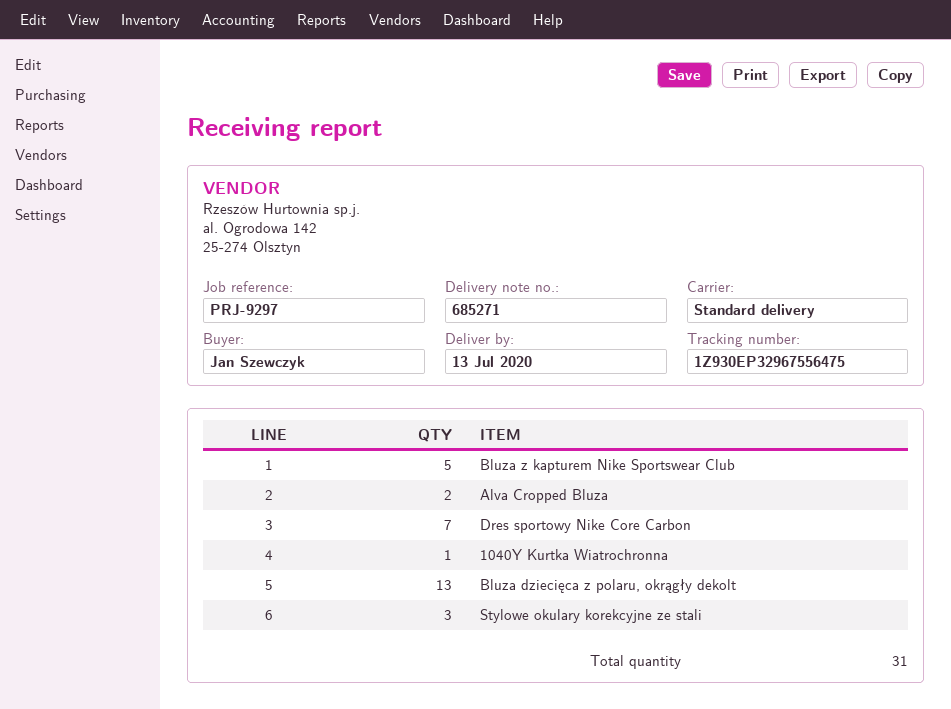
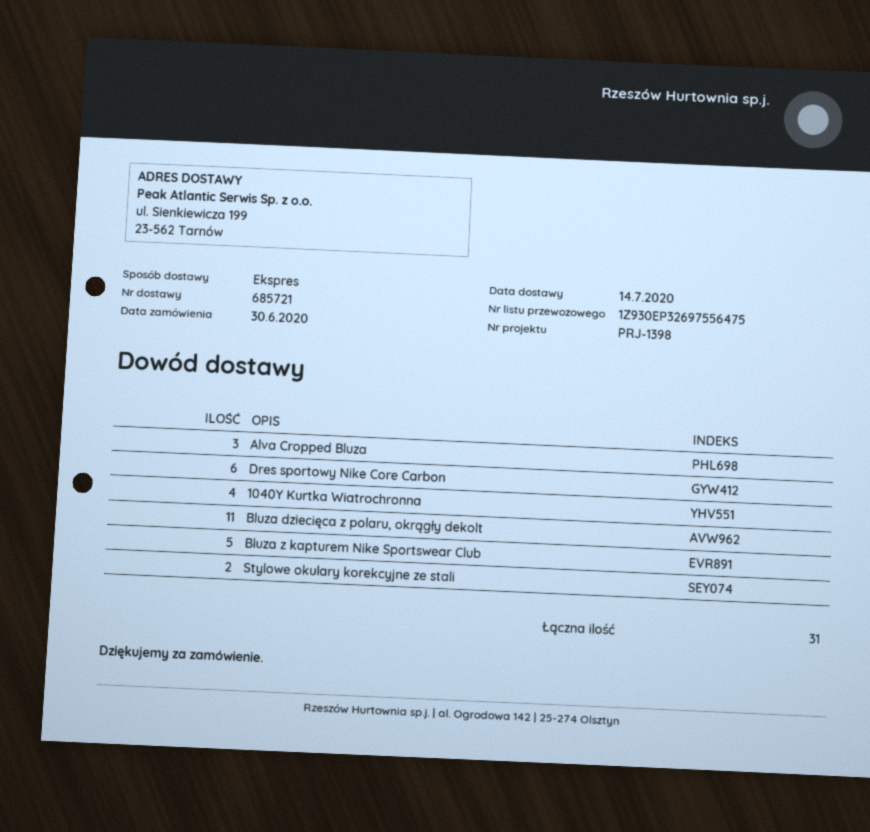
delivery note number: 685271 -> 685721
delivery date: 2020-07-13 -> 2020-07-14
reference: PRJ-9297 -> PRJ-1398
shipping method: standard -> express
tracking number: 1Z930EP32967556475 -> 1Z930EP32697556475
Alva Cropped Bluza: 2 -> 3
Dres sportowy Nike Core Carbon: 7 -> 6
1040Y Kurtka Wiatrochronna: 1 -> 4
Bluza dziecięca z polaru, okrągły dekolt: 13 -> 11
Stylowe okulary korekcyjne ze stali: 3 -> 2

